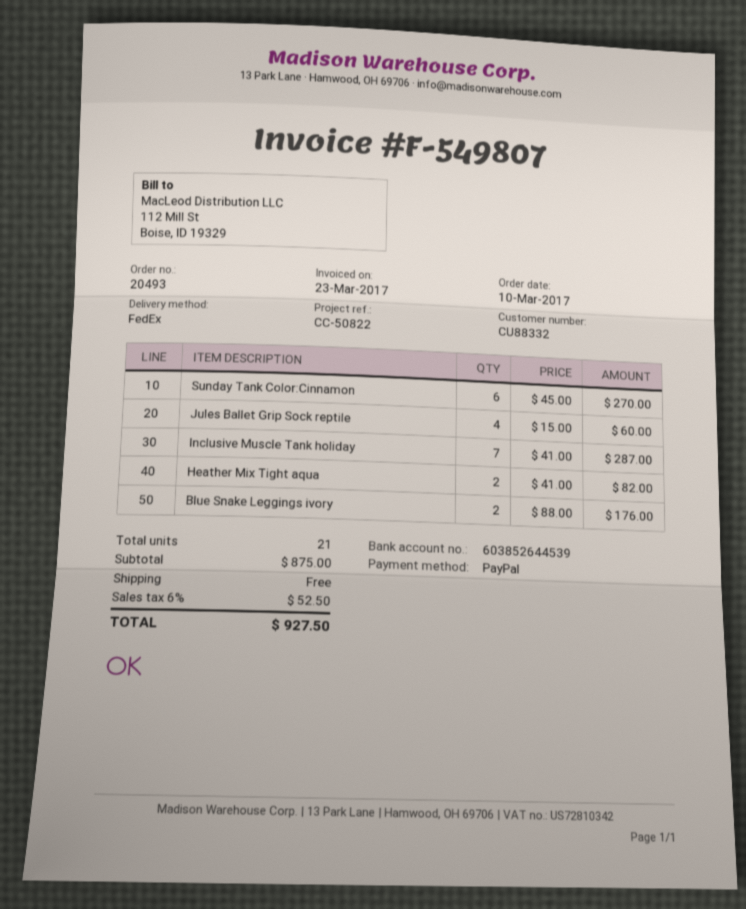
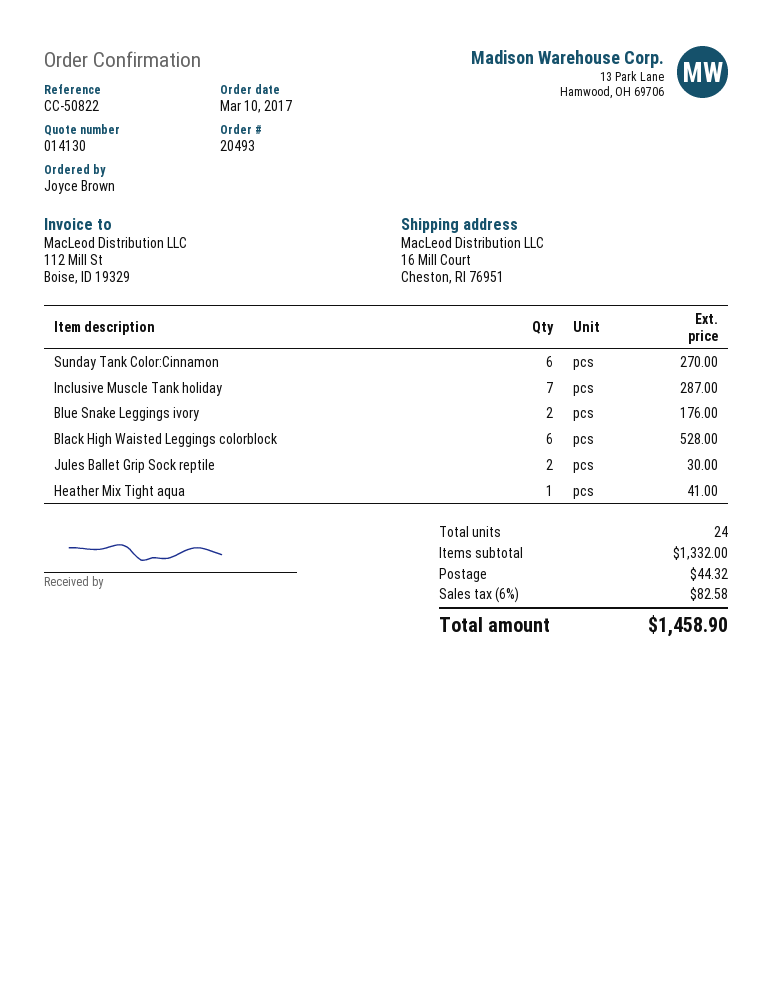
Jules Ballet Grip Sock reptile: 4 for 60.00 -> 2 for 30.00
Heather Mix Tight aqua: 2 for 82.00 -> 1 for 41.00
Black High Waisted Leggings colorblock: none -> 6 for 528.00
total quantity: 21 -> 24
subtotal: 875.00 -> 1332.00
shipping: 0.00 -> 44.32
tax: 6% = 52.50 -> 6% = 82.58
total: 927.50 -> 1458.90

